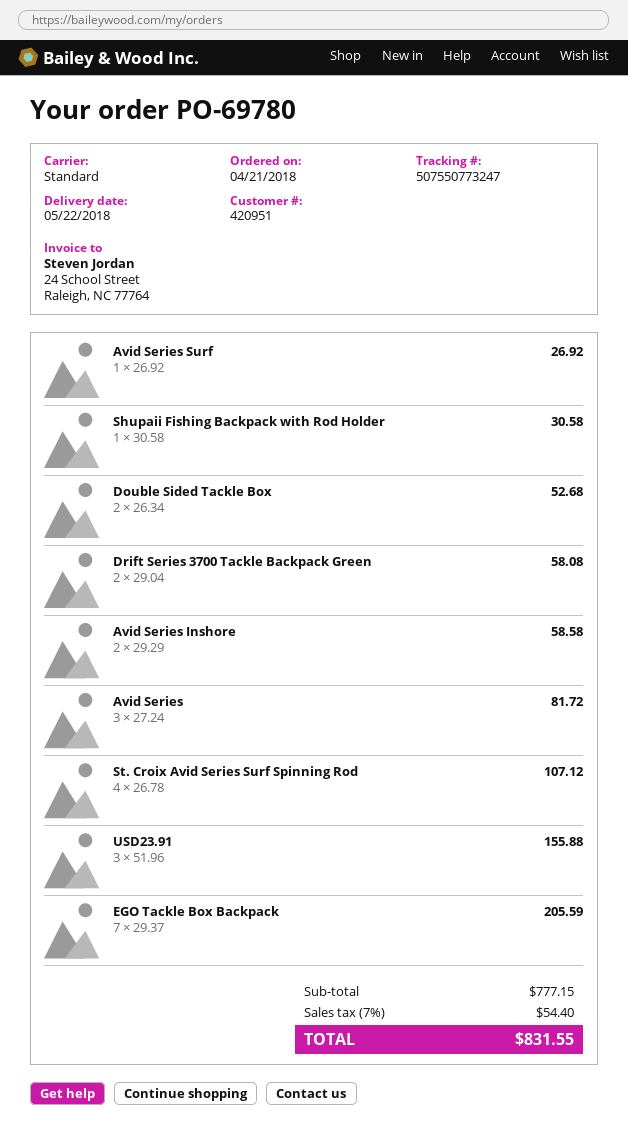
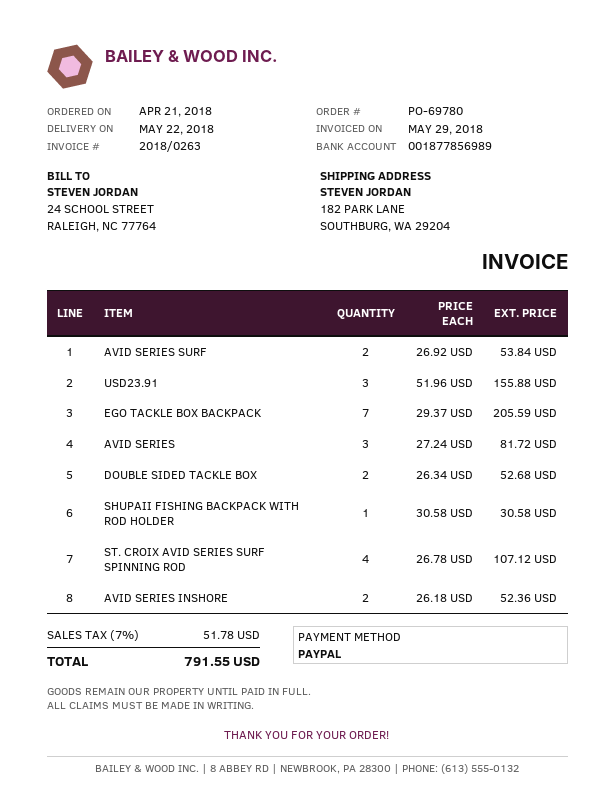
Avid Series Surf: 1 x 26.92 = 26.92 -> 2 x 26.92 = 53.84
Drift Series 3700 Tackle Backpack Green: 2 x 29.04 = 58.08 -> none
Avid Series Inshore: 2 x 29.29 = 58.58 -> 2 x 26.18 = 52.36
tax: 7% = 54.40 -> 7% = 51.78
total: 831.55 -> 791.55

